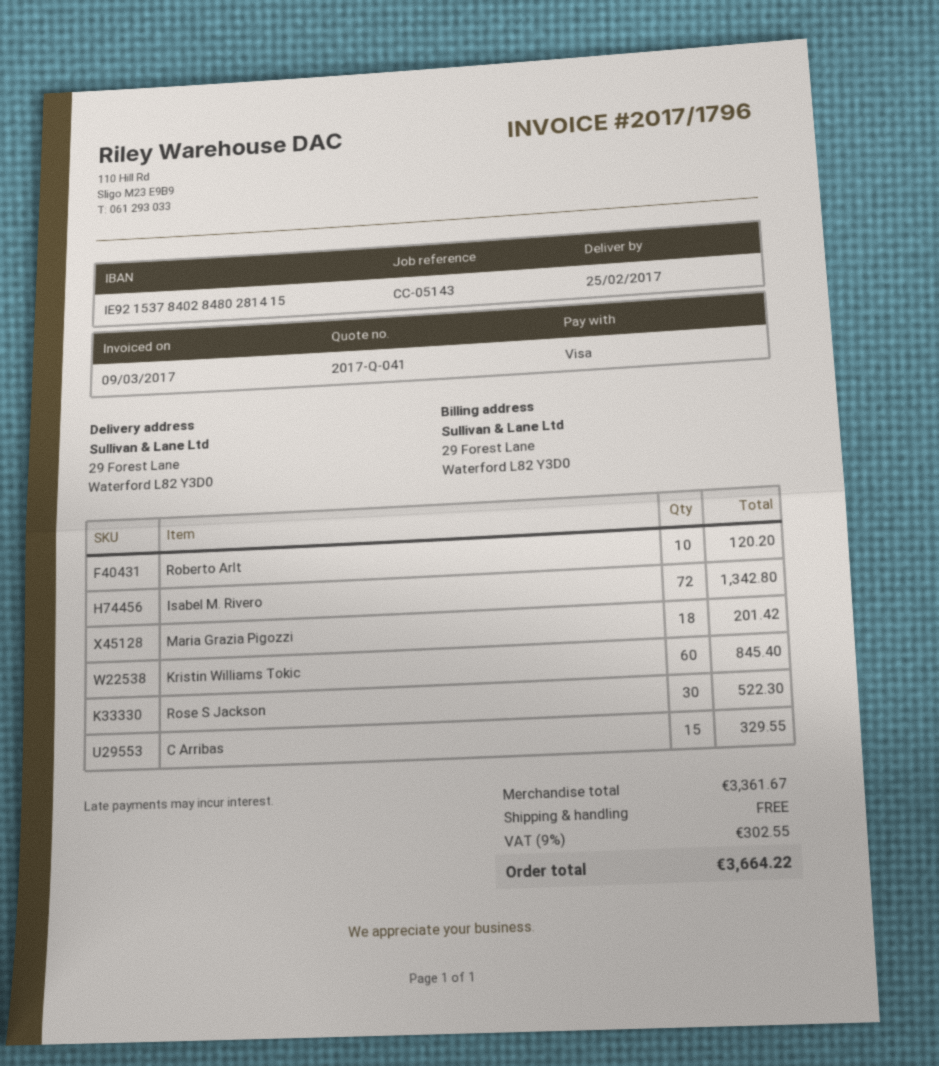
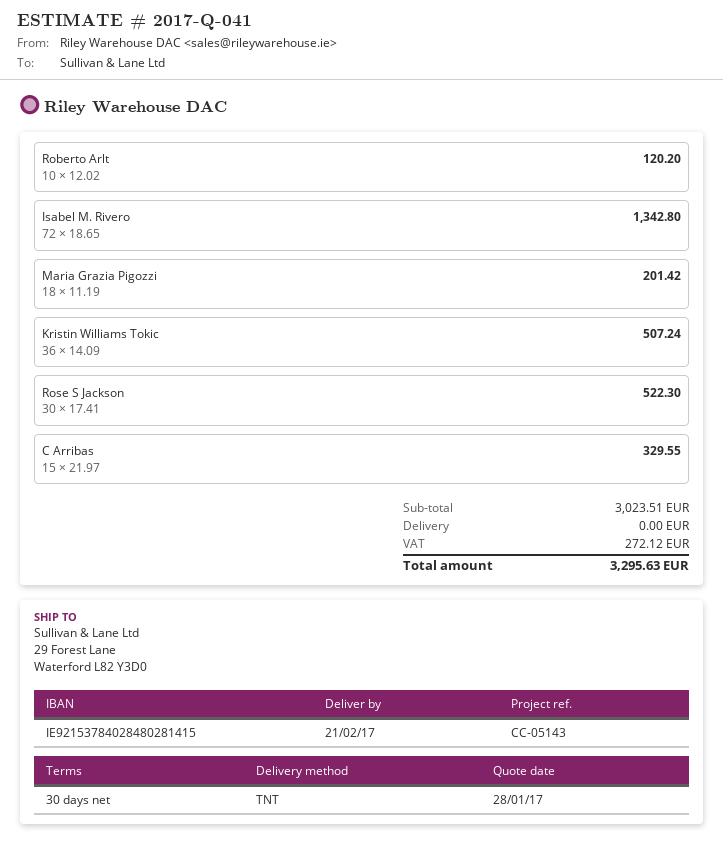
delivery date: 2017-02-25 -> 2017-02-21
Kristin Williams Tokic: 60 for 845.40 -> 36 for 507.24
subtotal: 3361.67 -> 3023.51
tax: 302.55 -> 272.12
total: 3664.22 -> 3295.63

